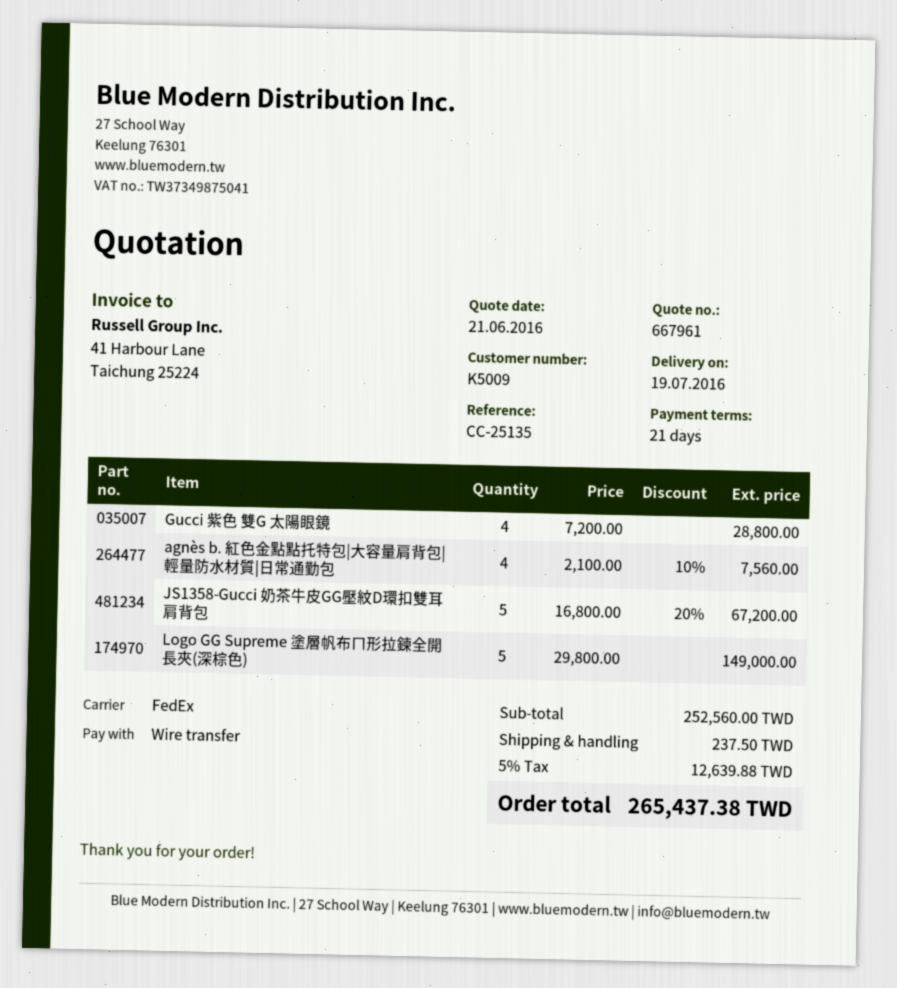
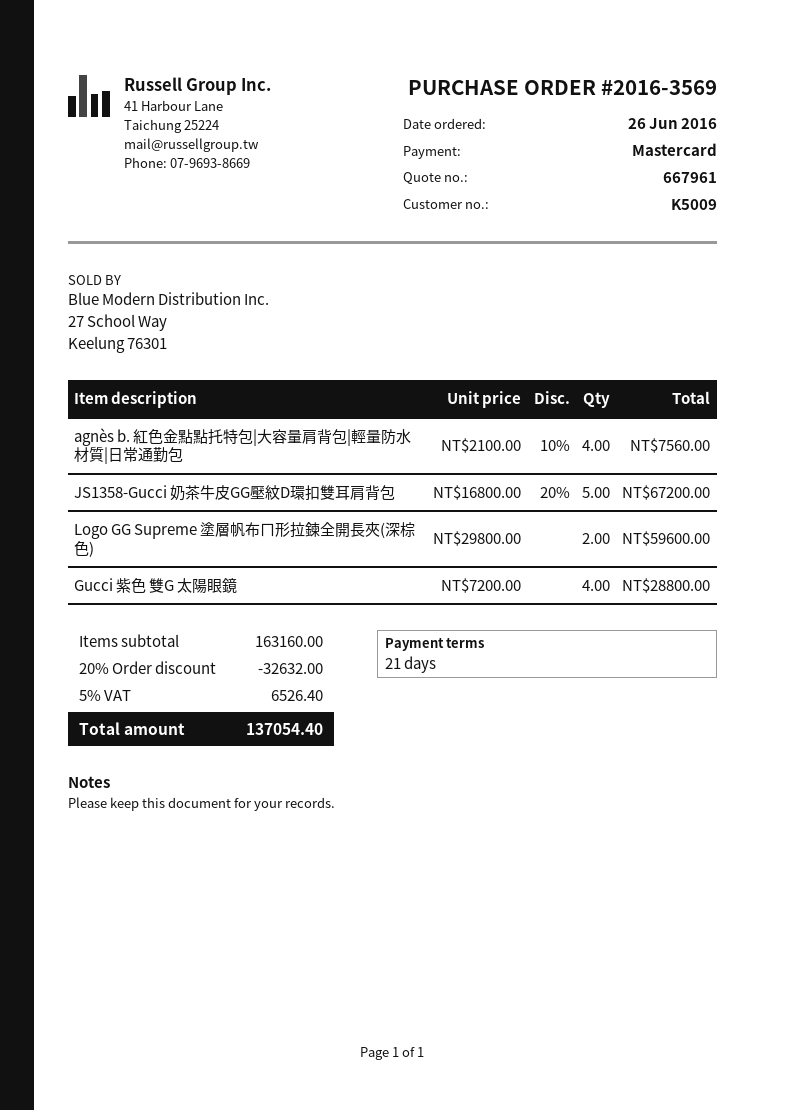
payment method: bank transfer -> Mastercard
Logo GG Supreme 塗層帆布ㄇ形拉鍊全開長夾(深棕色): 5 x 29800.00 = 149000.00 -> 2 x 29800.00 = 59600.00
subtotal: 252560.00 -> 163160.00
discount: none -> 20% = 32632.00
shipping: 237.50 -> none
tax: 5% = 12639.88 -> 5% = 6526.40
total: 265437.38 -> 137054.40

